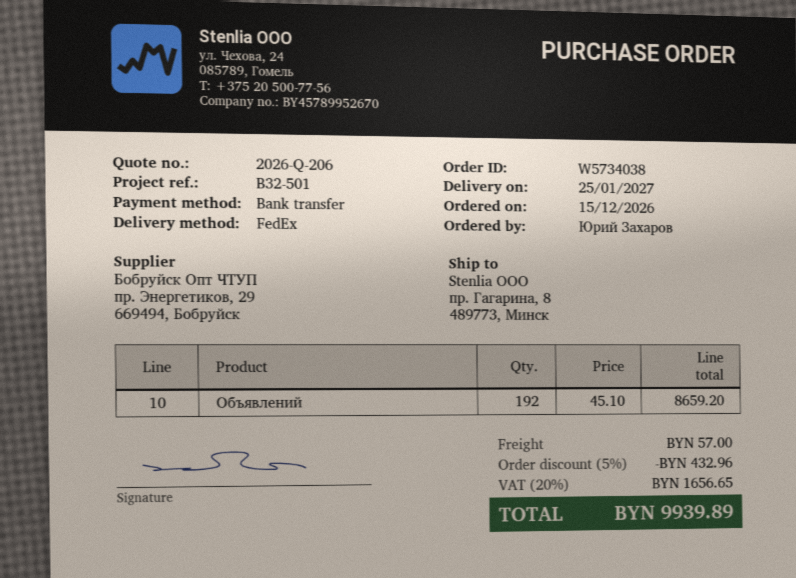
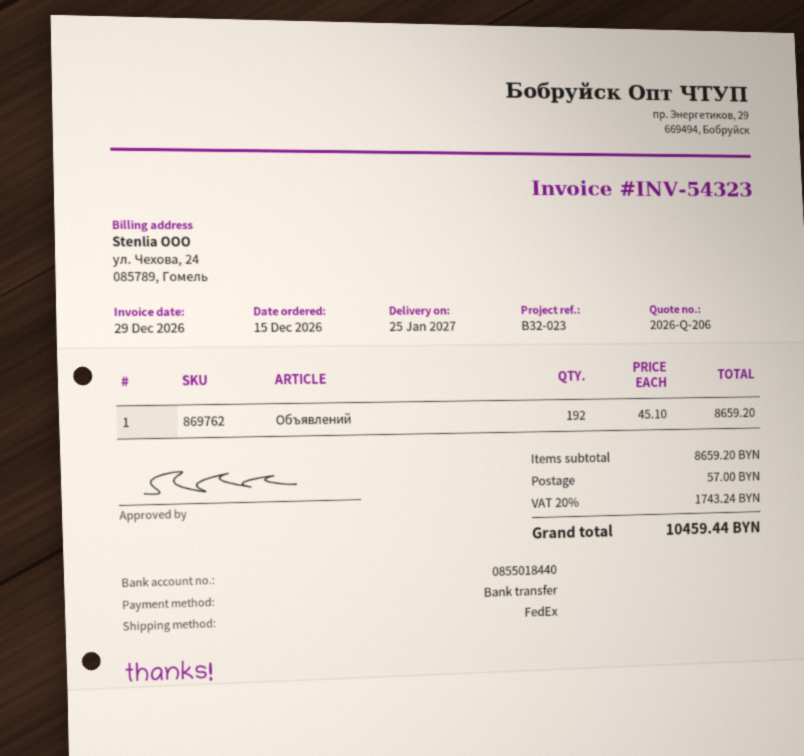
reference: B32-501 -> B32-023
discount: 5% = 432.96 -> none
tax: 20% = 1656.65 -> 20% = 1743.24
total: 9939.89 -> 10459.44

